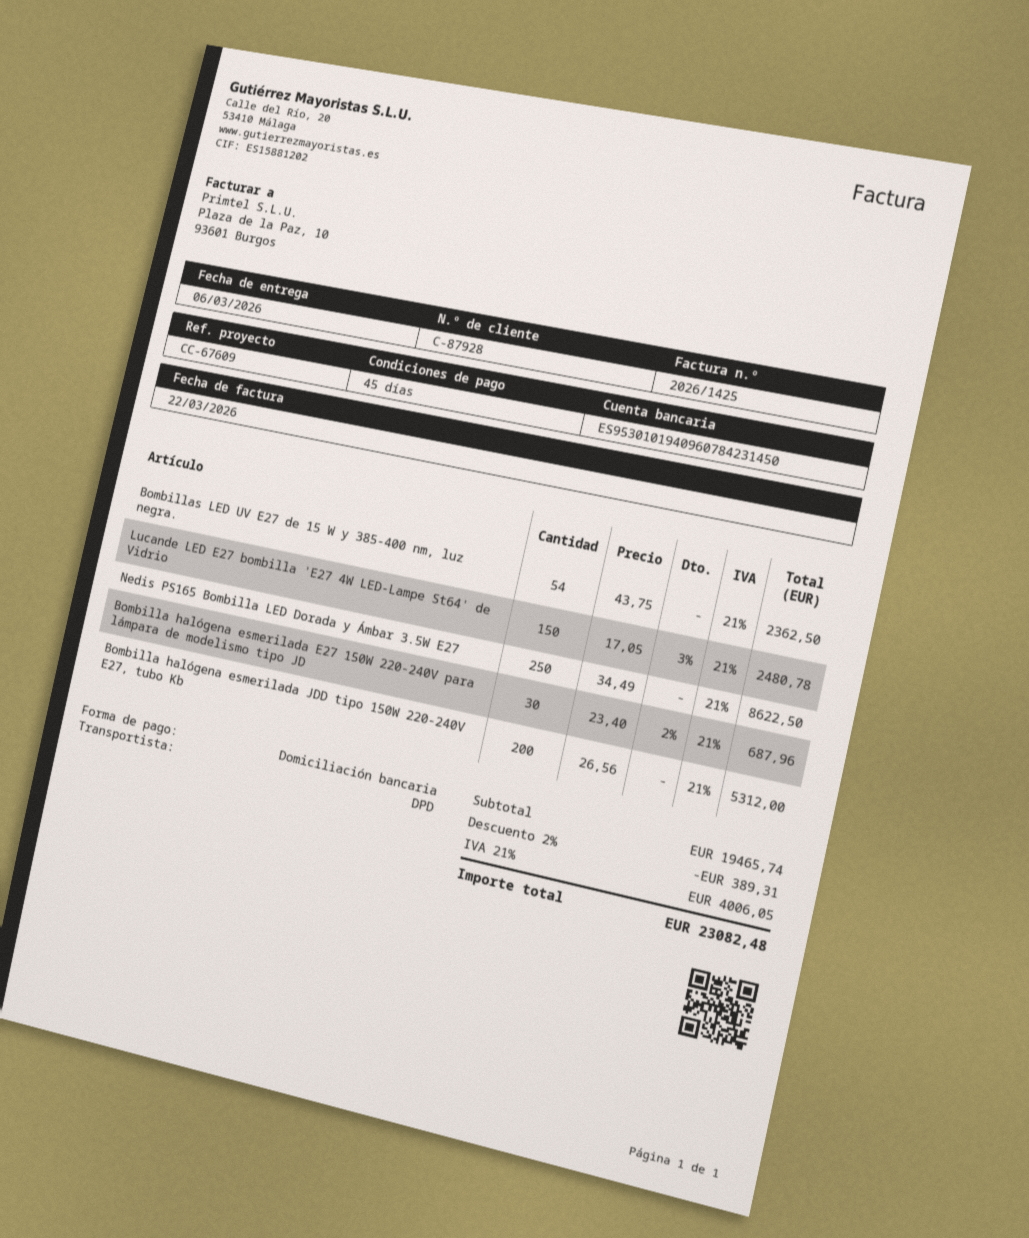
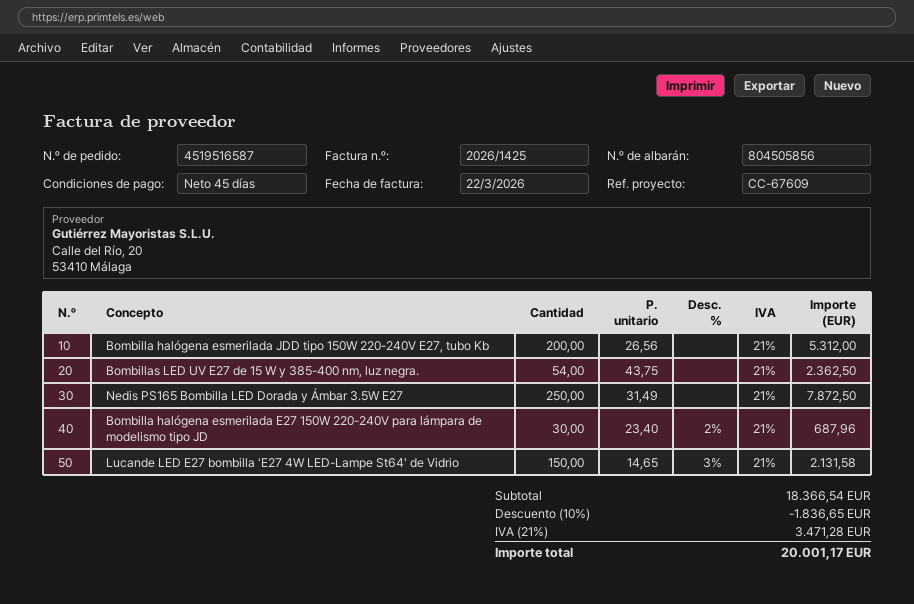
Lucande LED E27 bombilla 'E27 4W LED-Lampe St64' de Vidrio: 150 x 17.05 - 3% = 2480.78 -> 150 x 14.65 - 3% = 2131.58
Nedis PS165 Bombilla LED Dorada y Ámbar 3.5W E27: 250 x 34.49 = 8622.50 -> 250 x 31.49 = 7872.50
subtotal: 19465.74 -> 18366.54
discount: 2% = 389.31 -> 10% = 1836.65
tax: 21% = 4006.05 -> 21% = 3471.28
total: 23082.48 -> 20001.17

